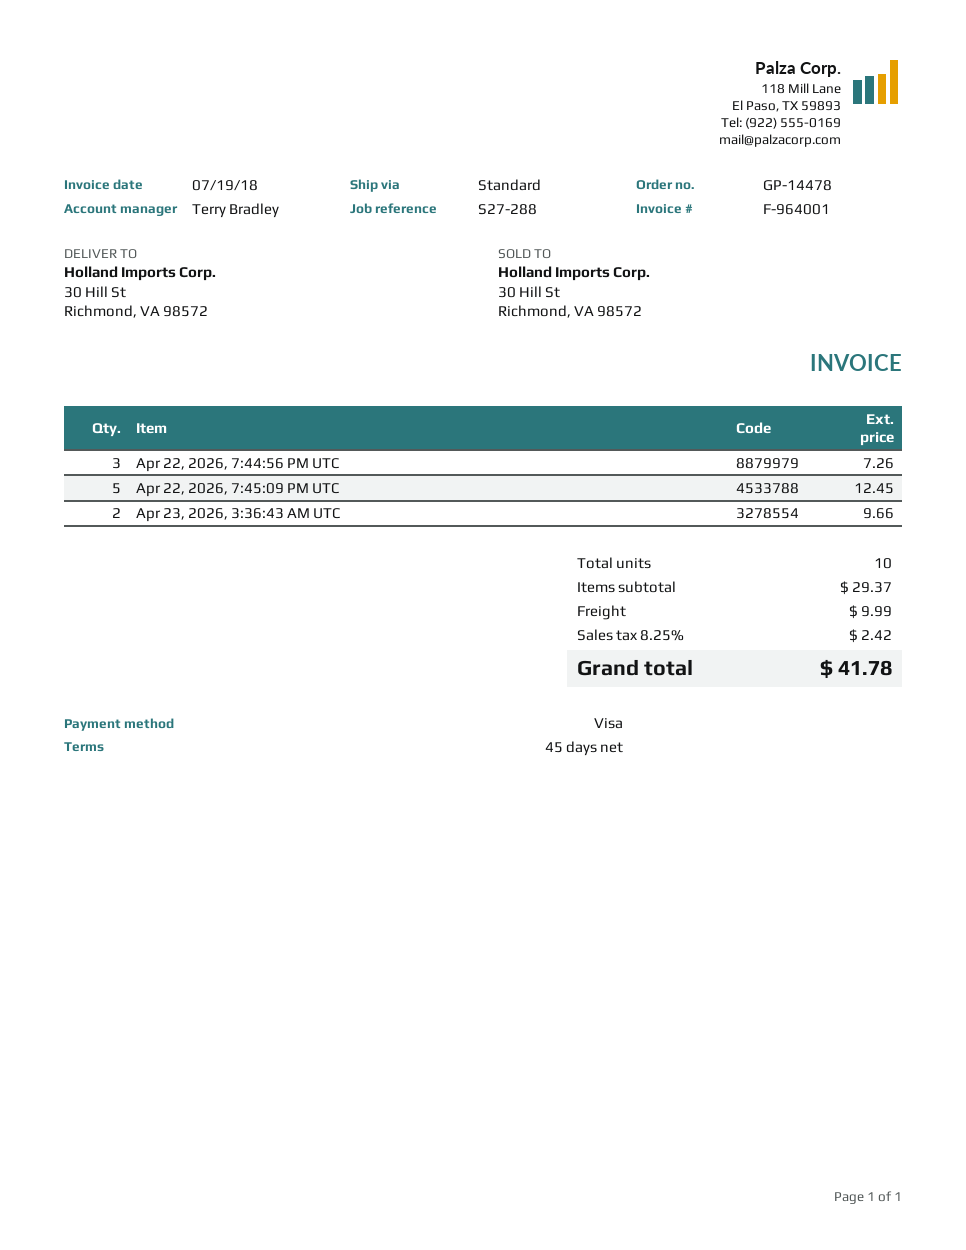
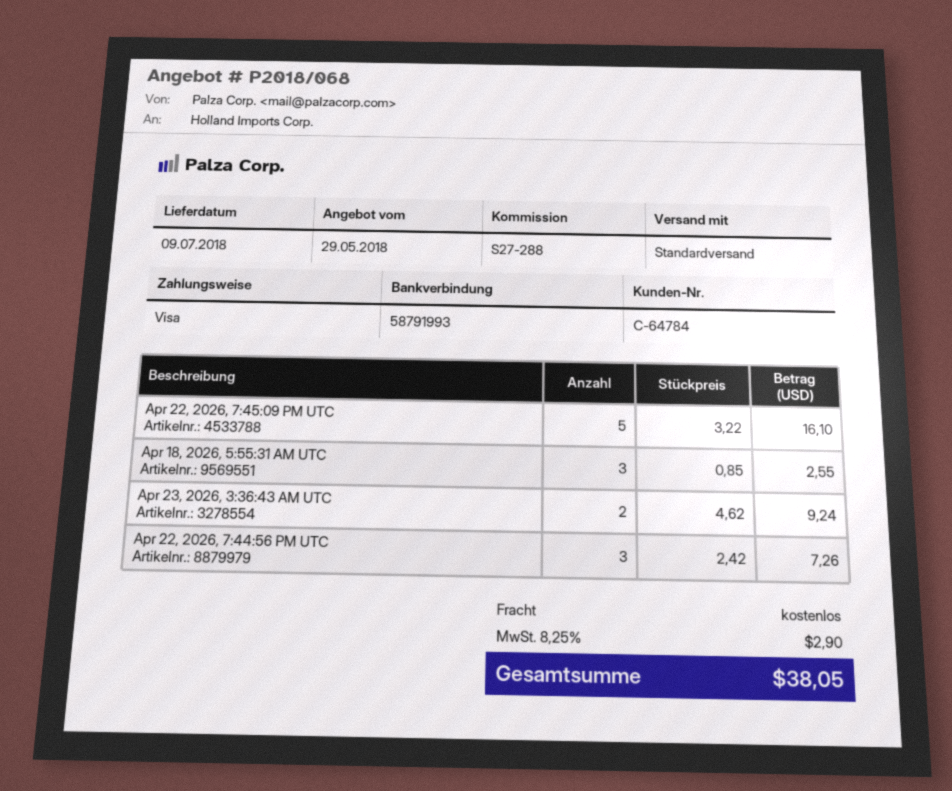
Apr 22, 2026, 7:45:09 PM UTC: 5 for 12.45 -> 5 for 16.10
Apr 23, 2026, 3:36:43 AM UTC: 2 for 9.66 -> 2 for 9.24
Apr 18, 2026, 5:55:31 AM UTC: none -> 3 for 2.55
shipping: 9.99 -> 0.00
tax: 8.25% = 2.42 -> 8.25% = 2.90
total: 41.78 -> 38.05

